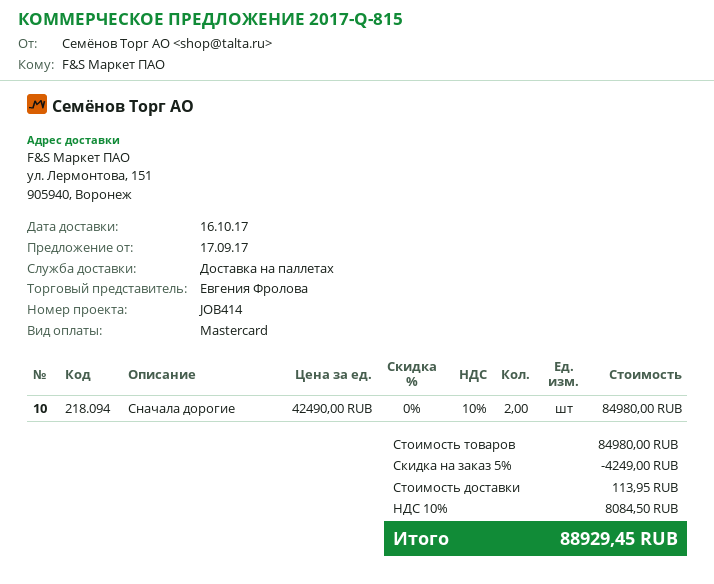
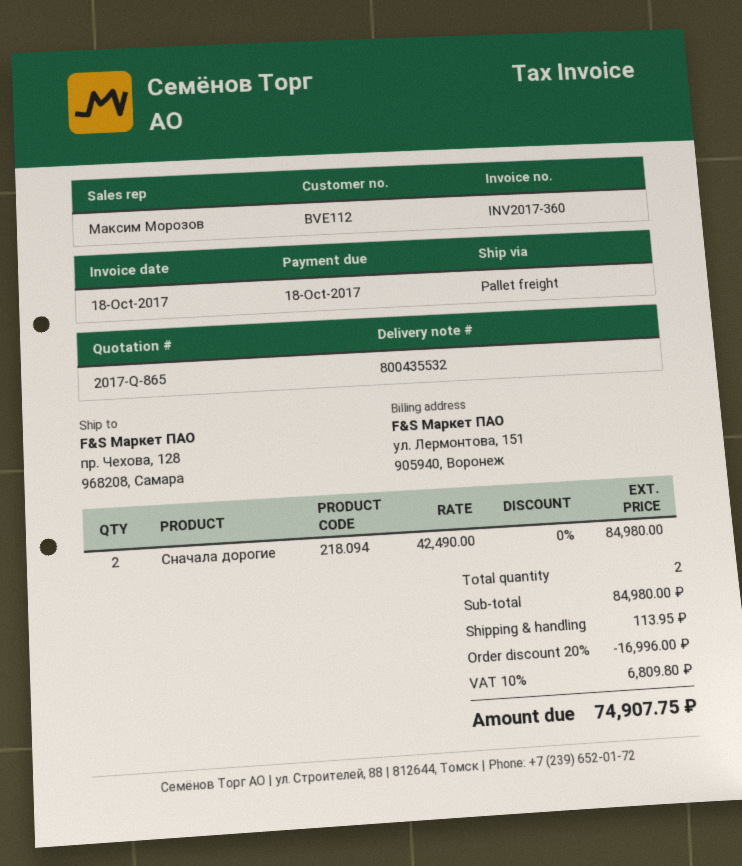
quote number: 2017-Q-815 -> 2017-Q-865
sales rep: Евгения Фролова -> Максим Морозов
ship to: ул. Лермонтова, 151, 905940, Воронеж -> пр. Чехова, 128, 968208, Самара
discount: 5% = 4249.00 -> 20% = 16996.00
tax: 10% = 8084.50 -> 10% = 6809.80
total: 88929.45 -> 74907.75

